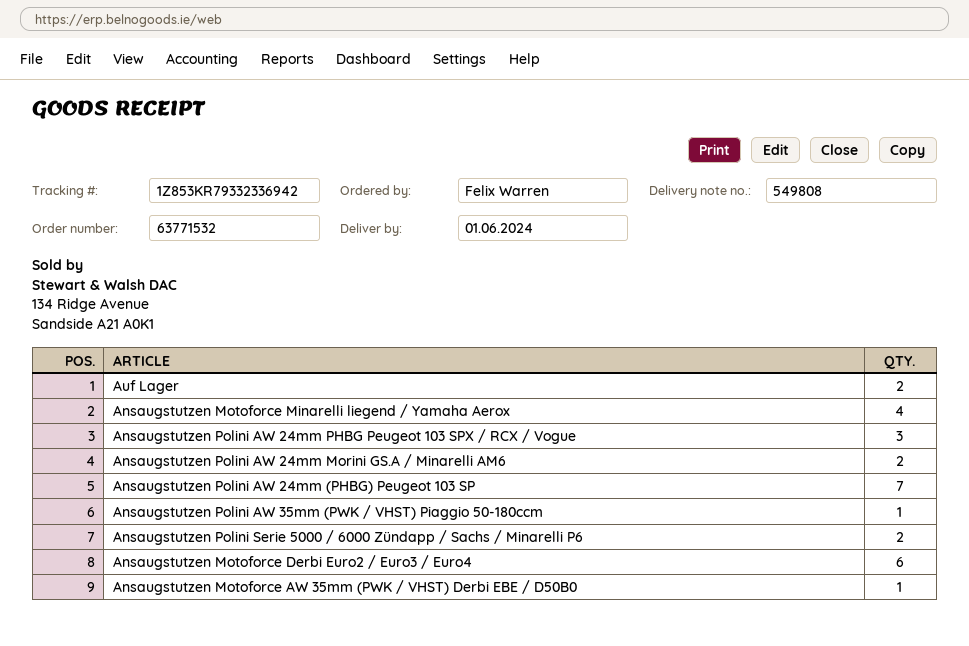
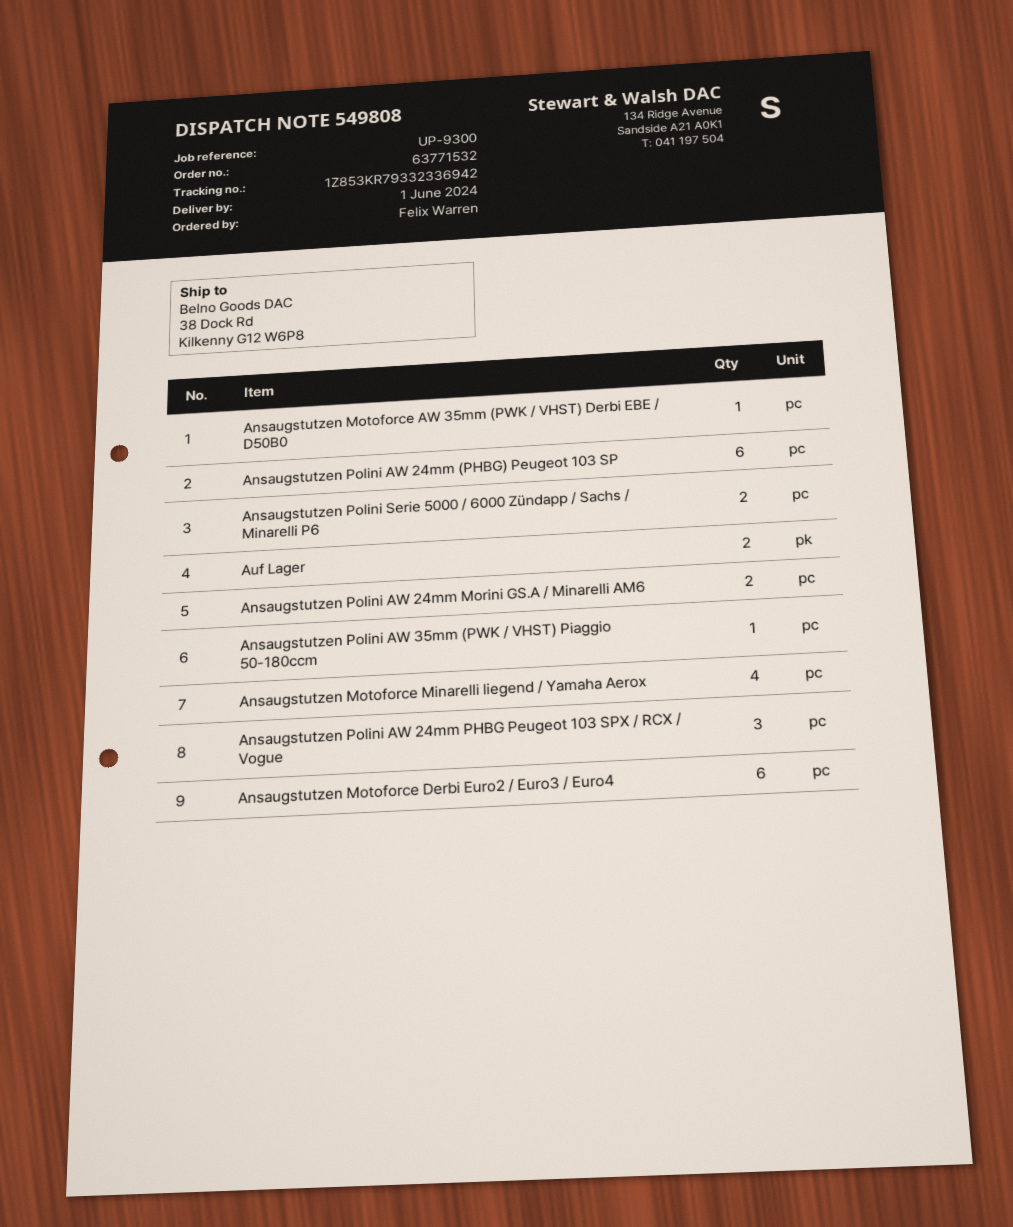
Ansaugstutzen Polini AW 24mm (PHBG) Peugeot 103 SP: 7 -> 6

